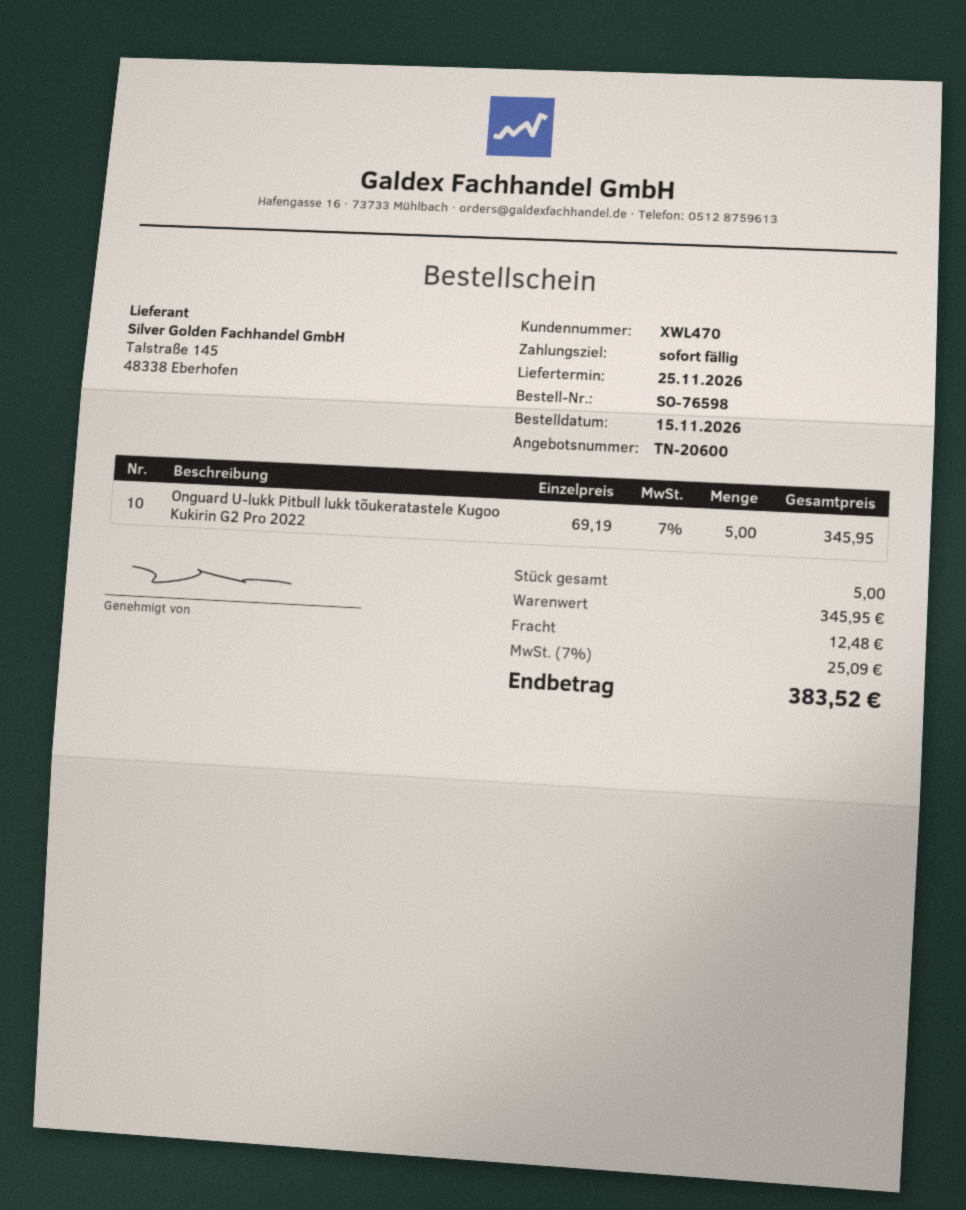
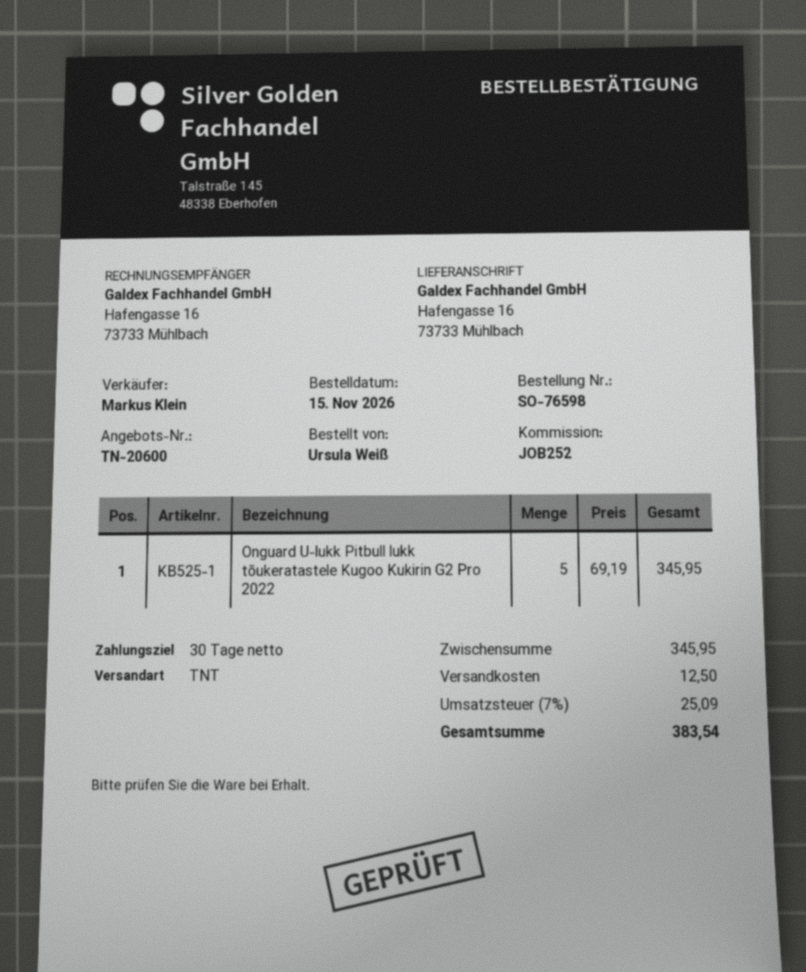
payment terms: on receipt -> 30 days
shipping: 12.48 -> 12.50
total: 383.52 -> 383.54

